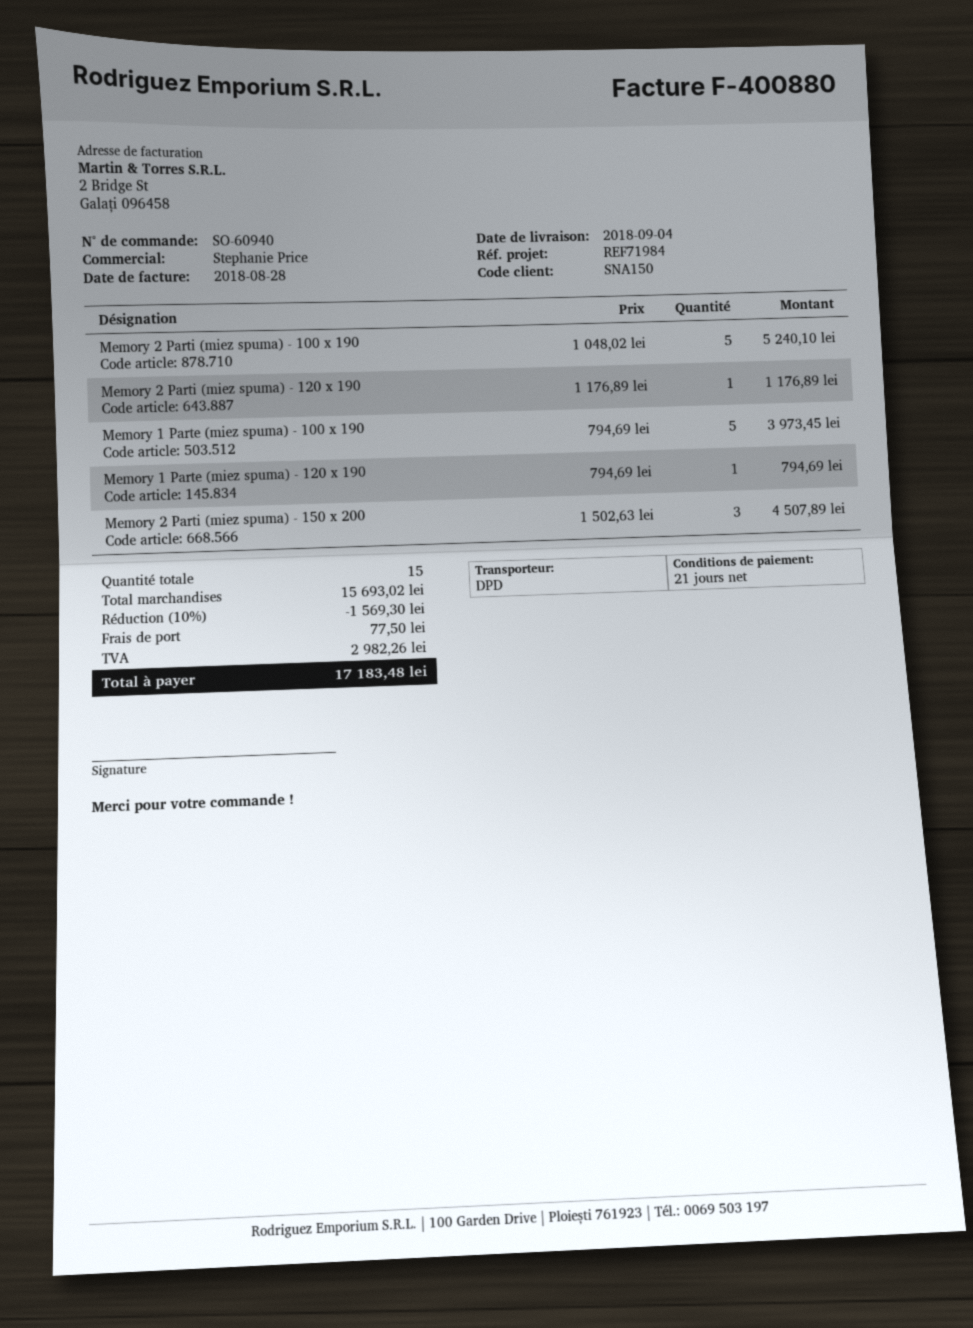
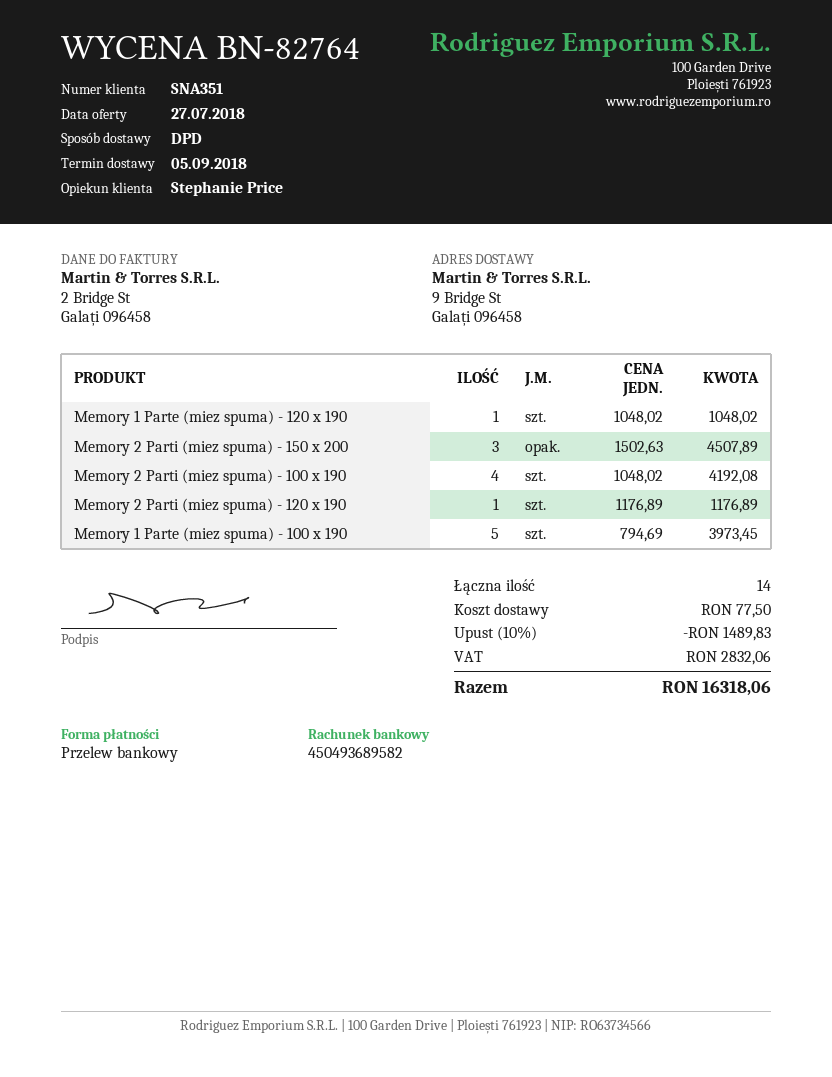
delivery date: 2018-09-04 -> 2018-09-05
customer number: SNA150 -> SNA351
Memory 2 Parti (miez spuma) - 100 x 190: 5 x 1048.02 = 5240.10 -> 4 x 1048.02 = 4192.08
Memory 1 Parte (miez spuma) - 120 x 190: 1 x 794.69 = 794.69 -> 1 x 1048.02 = 1048.02
total quantity: 15 -> 14
discount: 10% = 1569.30 -> 10% = 1489.83
tax: 2982.26 -> 2832.06
total: 17183.48 -> 16318.06

